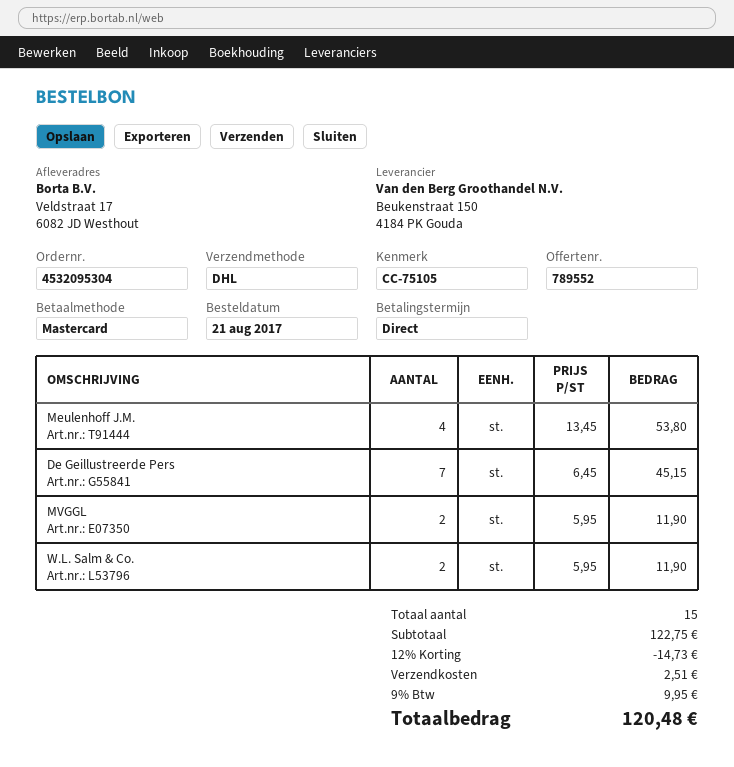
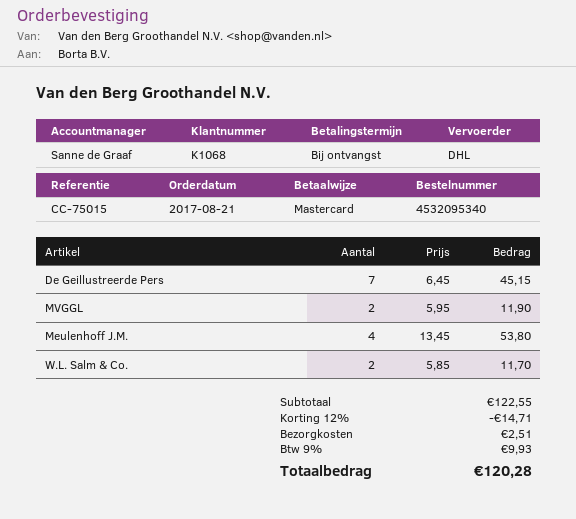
order number: 4532095304 -> 4532095340
reference: CC-75105 -> CC-75015
W.L. Salm & Co.: 2 x 5.95 = 11.90 -> 2 x 5.85 = 11.70
subtotal: 122.75 -> 122.55
discount: 12% = 14.73 -> 12% = 14.71
tax: 9% = 9.95 -> 9% = 9.93
total: 120.48 -> 120.28

